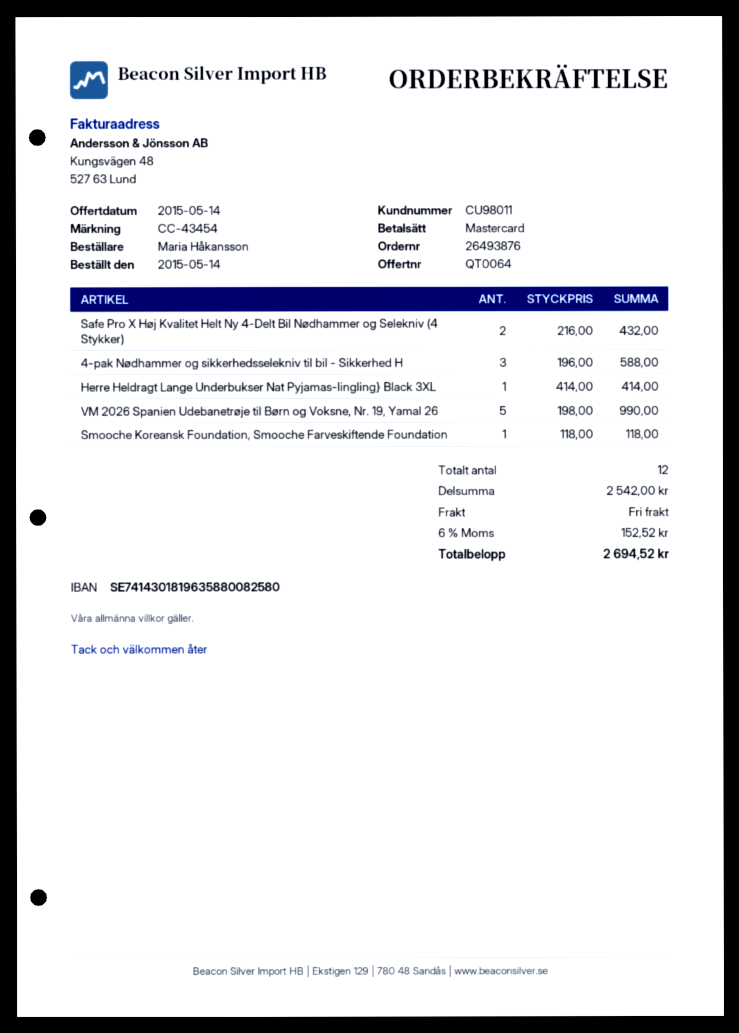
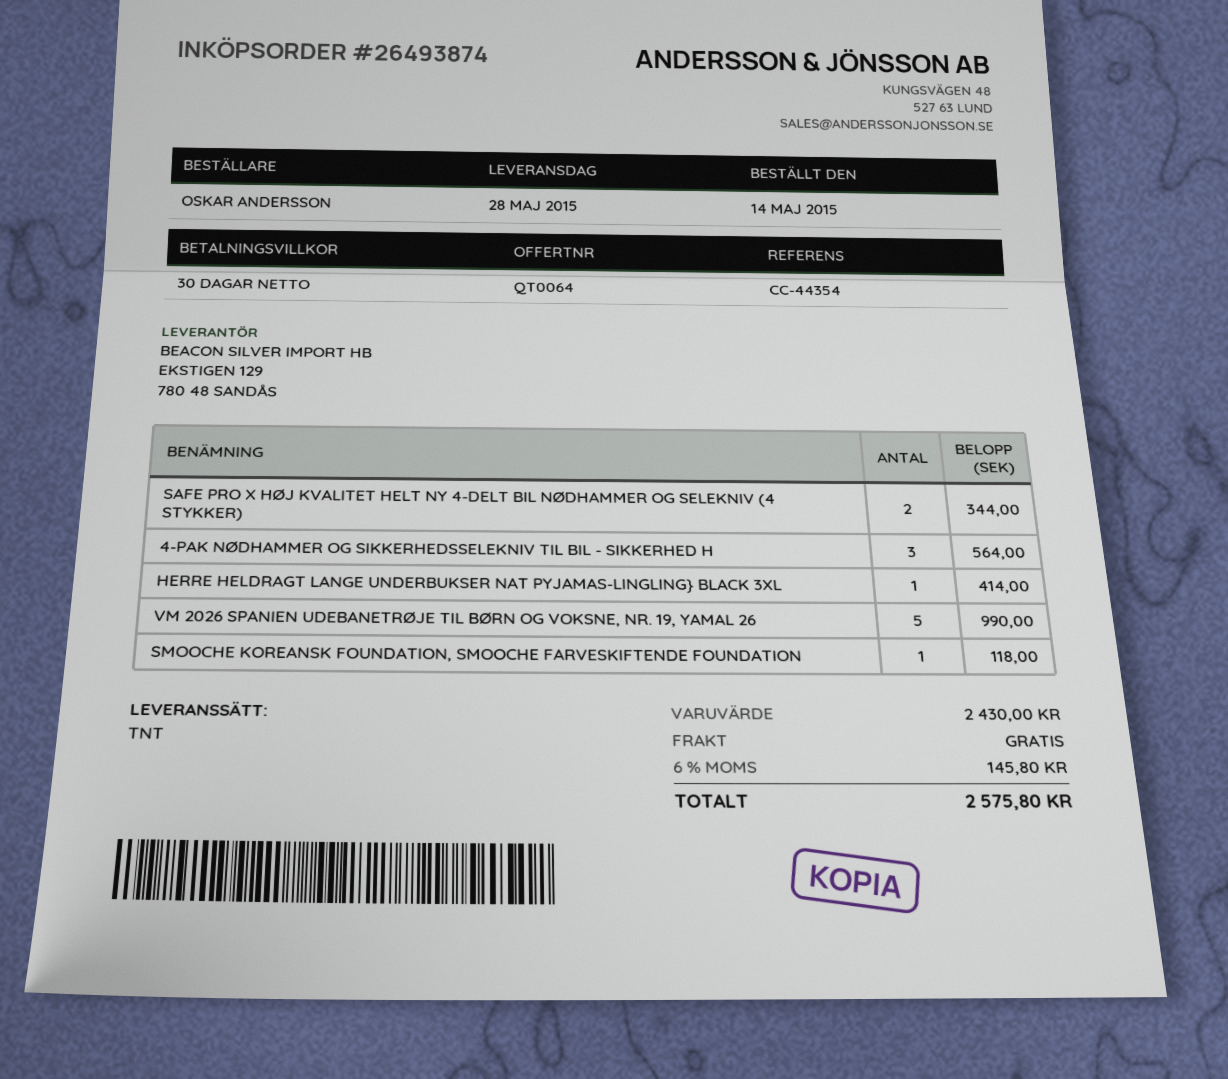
order number: 26493876 -> 26493874
reference: CC-43454 -> CC-44354
ordered by: Maria Håkansson -> OSKAR ANDERSSON
Safe Pro X Høj Kvalitet Helt Ny 4-Delt Bil Nødhammer og Selekniv (4 Stykker): 2 for 432.00 -> 2 for 344.00
4-pak Nødhammer og sikkerhedsselekniv til bil - Sikkerhed H: 3 for 588.00 -> 3 for 564.00
subtotal: 2542.00 -> 2430.00
tax: 6% = 152.52 -> 6% = 145.80
total: 2694.52 -> 2575.80

